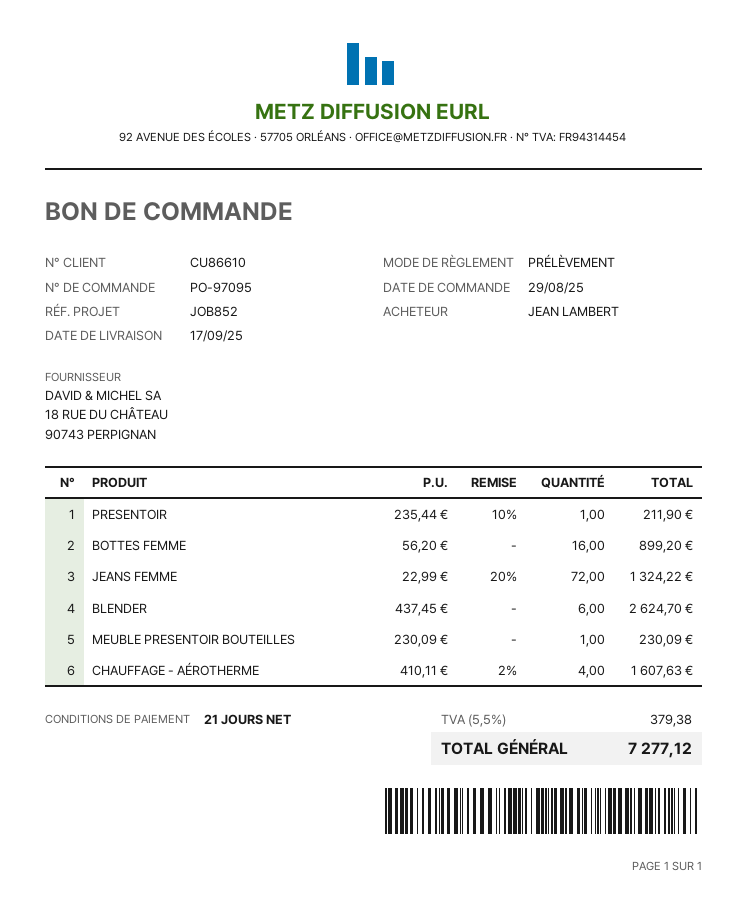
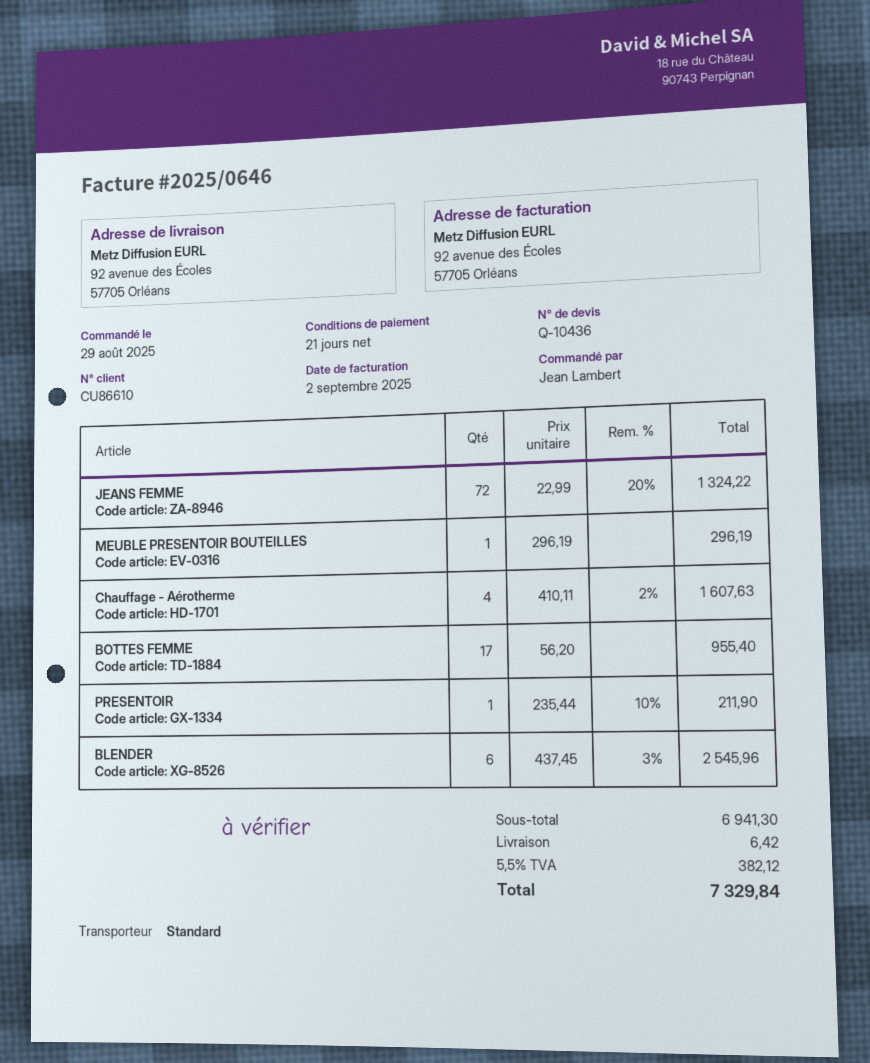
BOTTES FEMME: 16 x 56.20 = 899.20 -> 17 x 56.20 = 955.40
BLENDER: 6 x 437.45 = 2624.70 -> 6 x 437.45 - 3% = 2545.96
MEUBLE PRESENTOIR BOUTEILLES: 1 x 230.09 = 230.09 -> 1 x 296.19 = 296.19
shipping: none -> 6.42
tax: 5.5% = 379.38 -> 5.5% = 382.12
total: 7277.12 -> 7329.84

